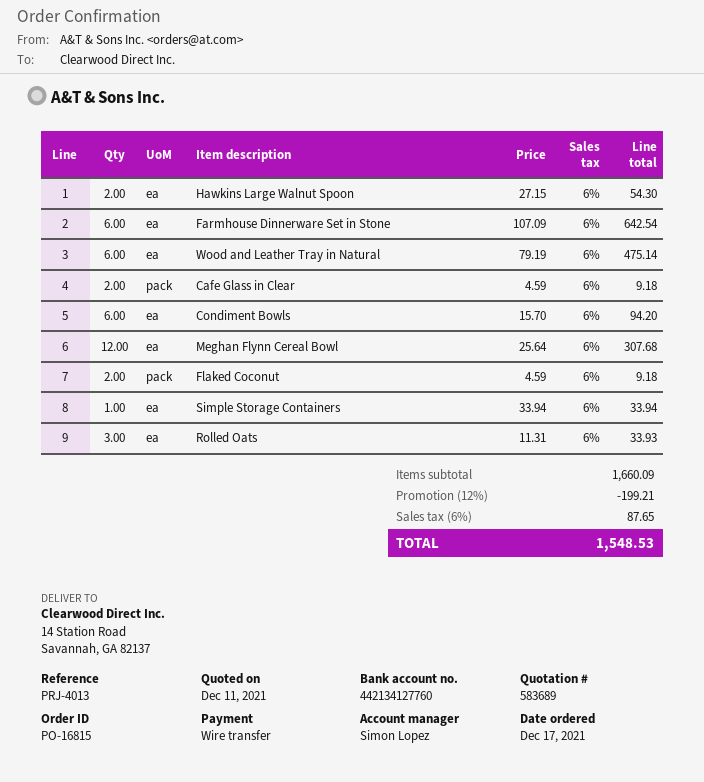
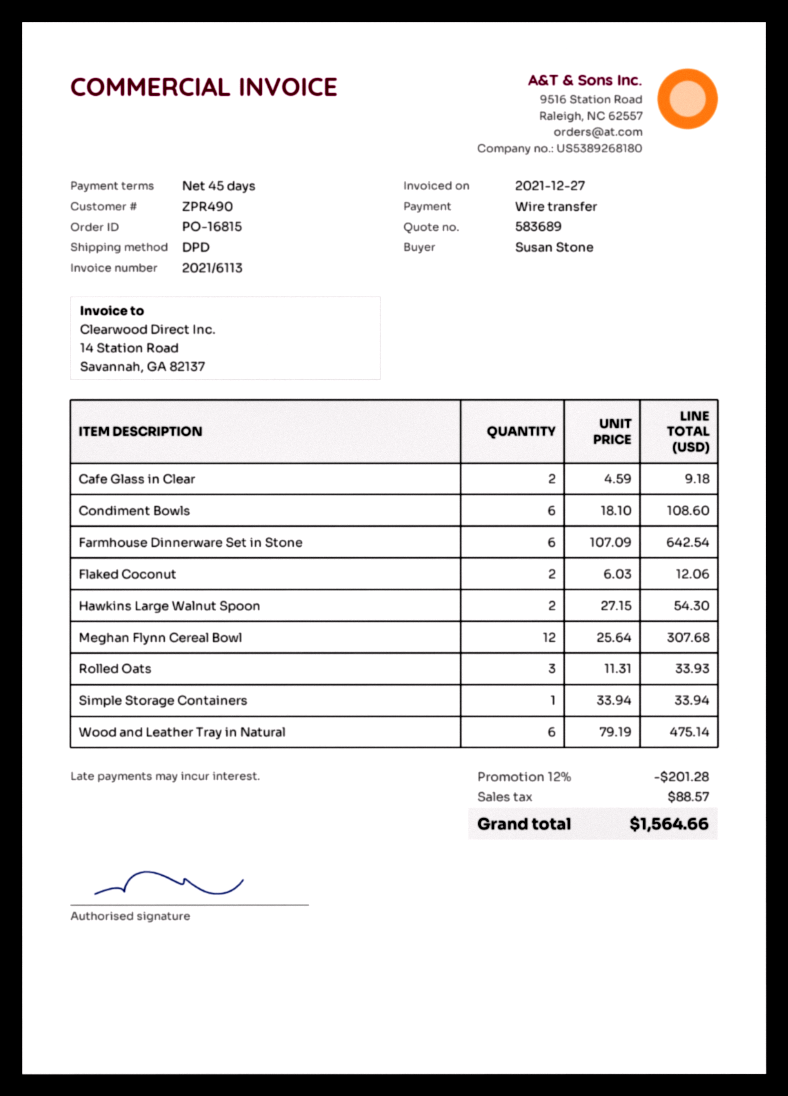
Condiment Bowls: 6 x 15.70 = 94.20 -> 6 x 18.10 = 108.60
Flaked Coconut: 2 x 4.59 = 9.18 -> 2 x 6.03 = 12.06
discount: 12% = 199.21 -> 12% = 201.28
tax: 87.65 -> 88.57
total: 1548.53 -> 1564.66

